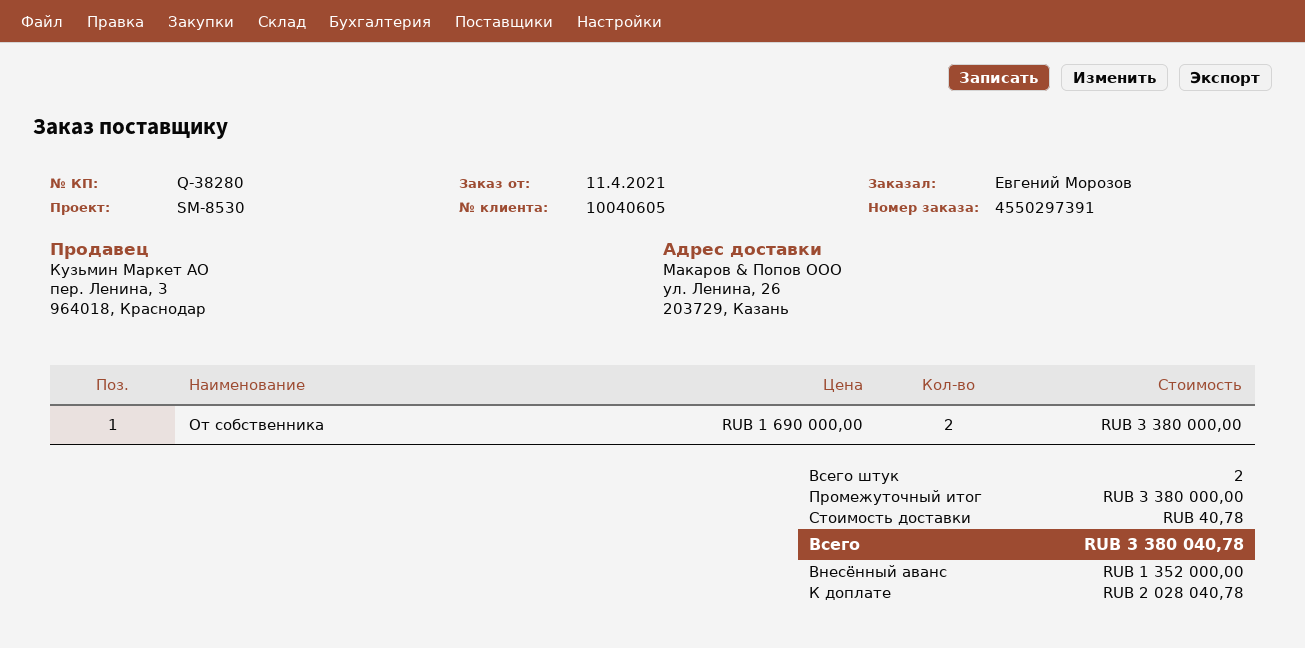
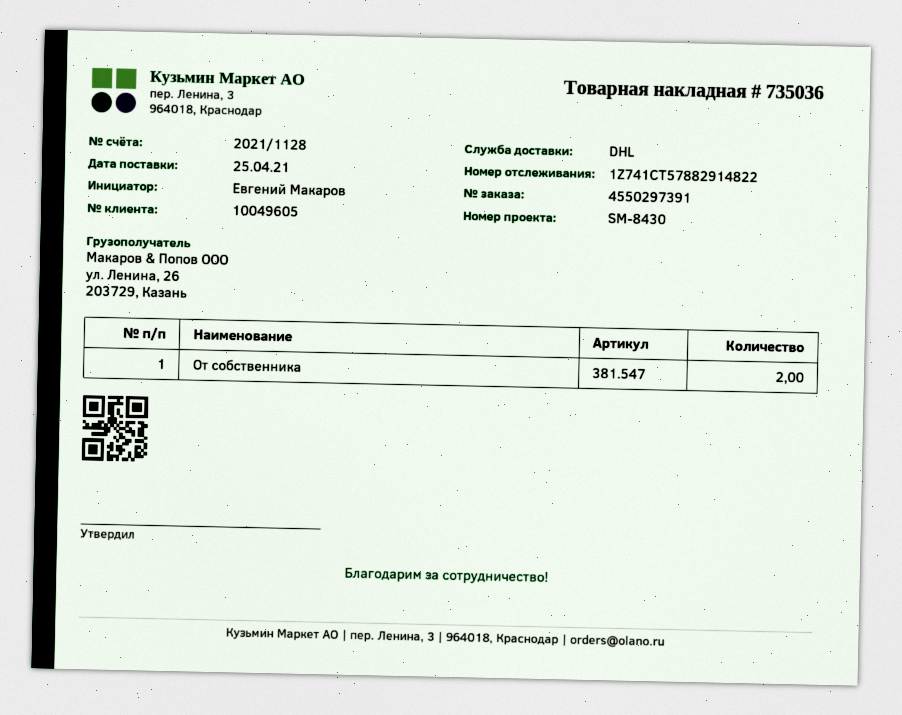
customer number: 10040605 -> 10049605
reference: SM-8530 -> SM-8430
ordered by: Евгений Морозов -> Евгений Макаров

